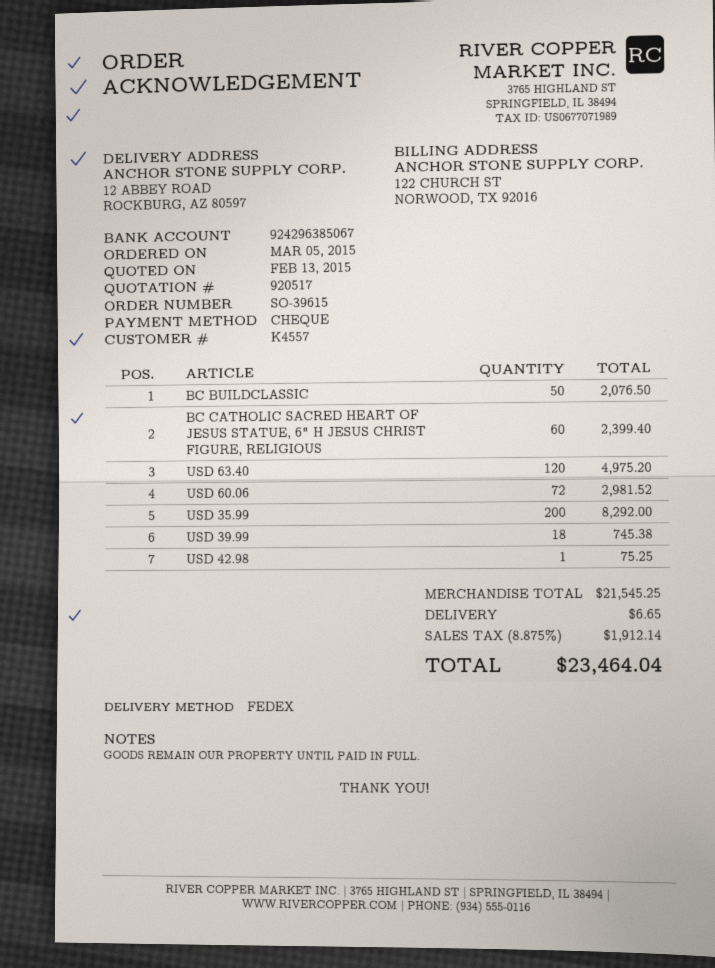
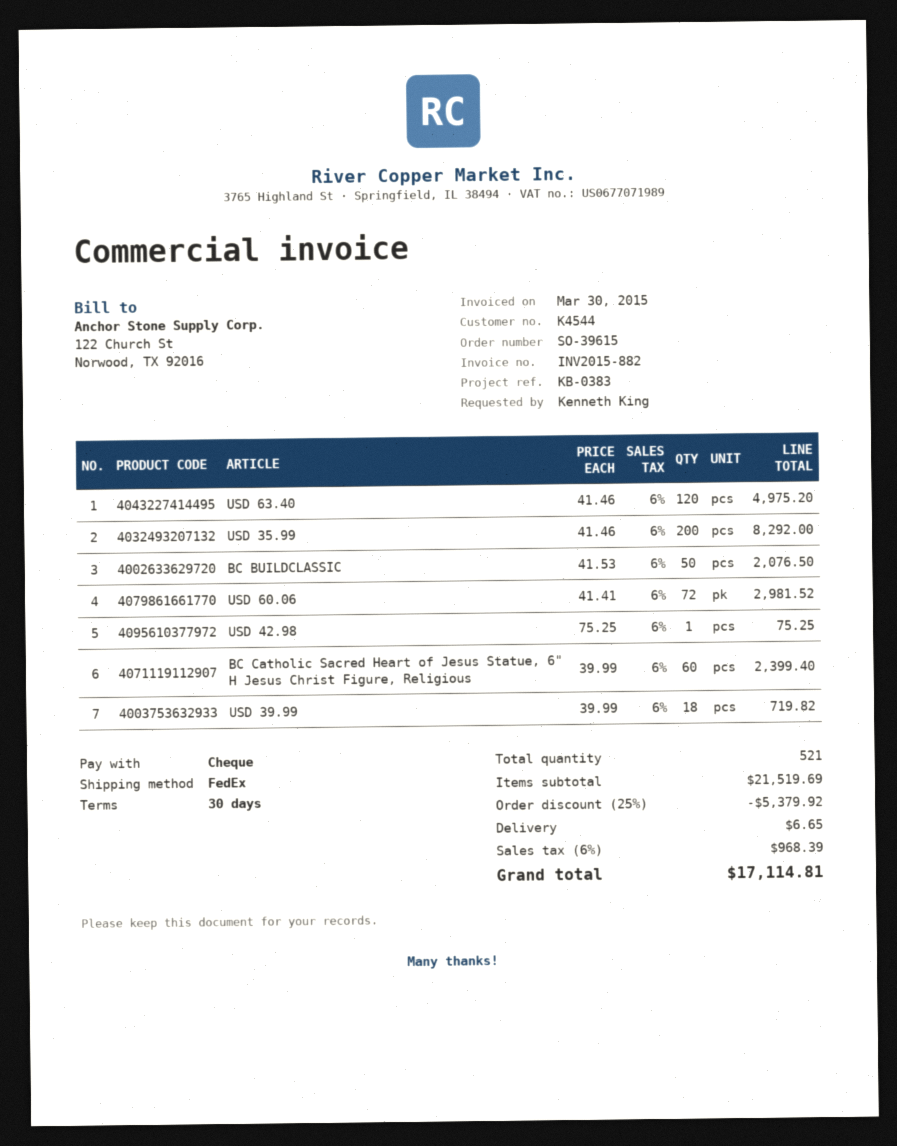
customer number: K4557 -> K4544
USD 39.99: 18 for 745.38 -> 18 for 719.82
subtotal: 21545.25 -> 21519.69
discount: none -> 25% = 5379.92
tax: 8.875% = 1912.14 -> 6% = 968.39
total: 23464.04 -> 17114.81

